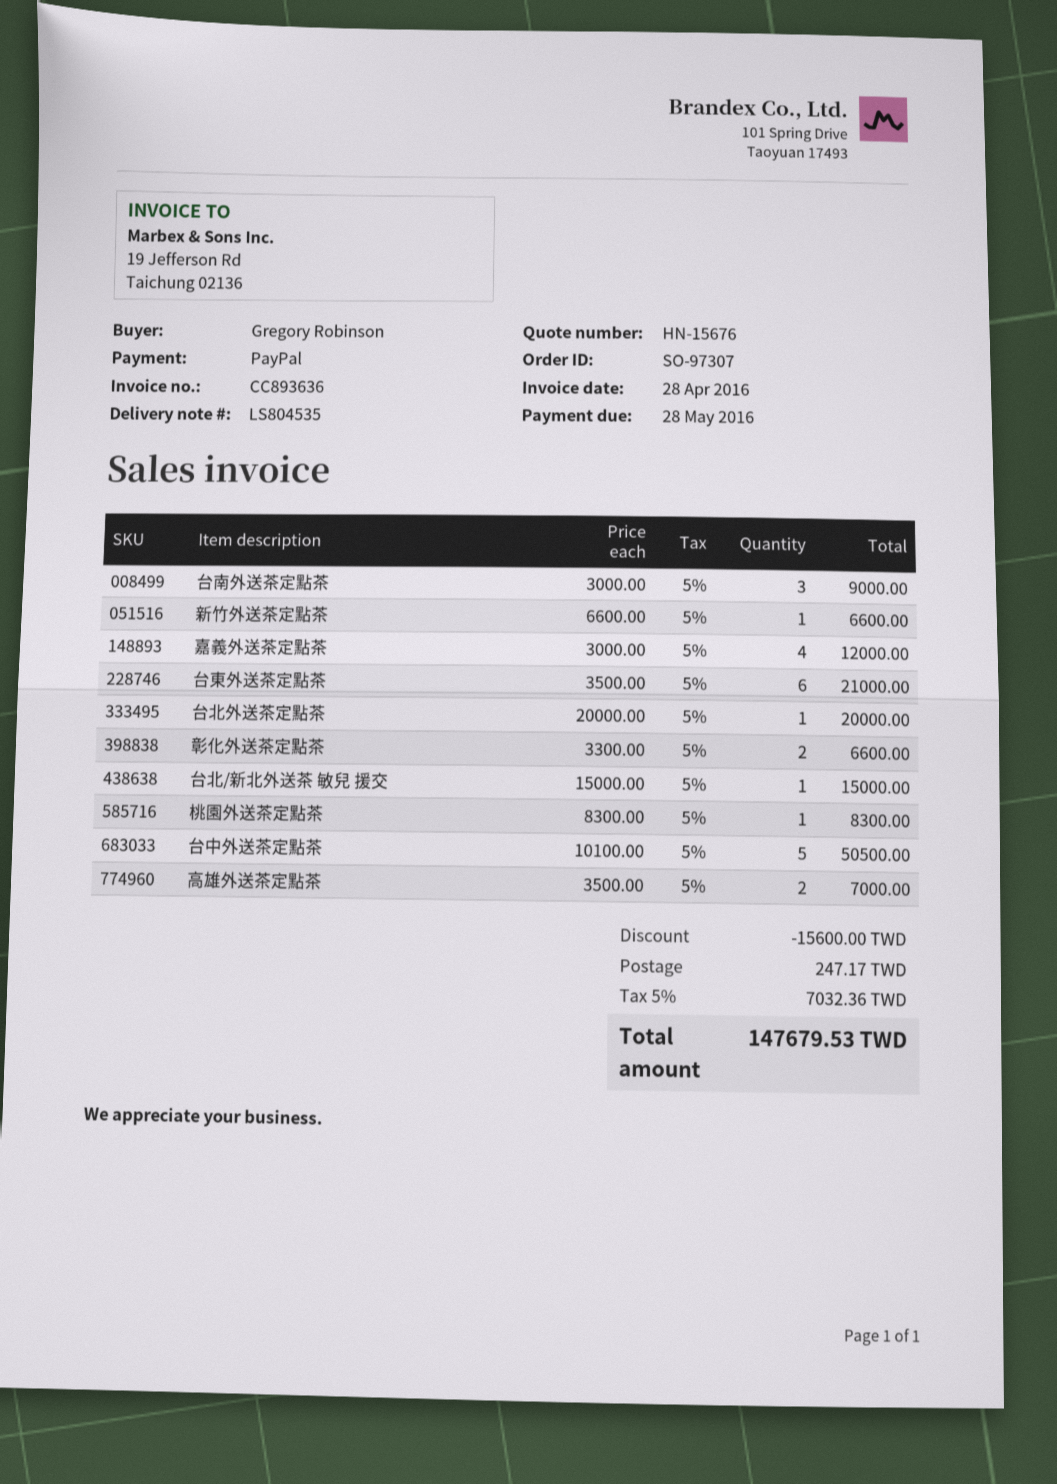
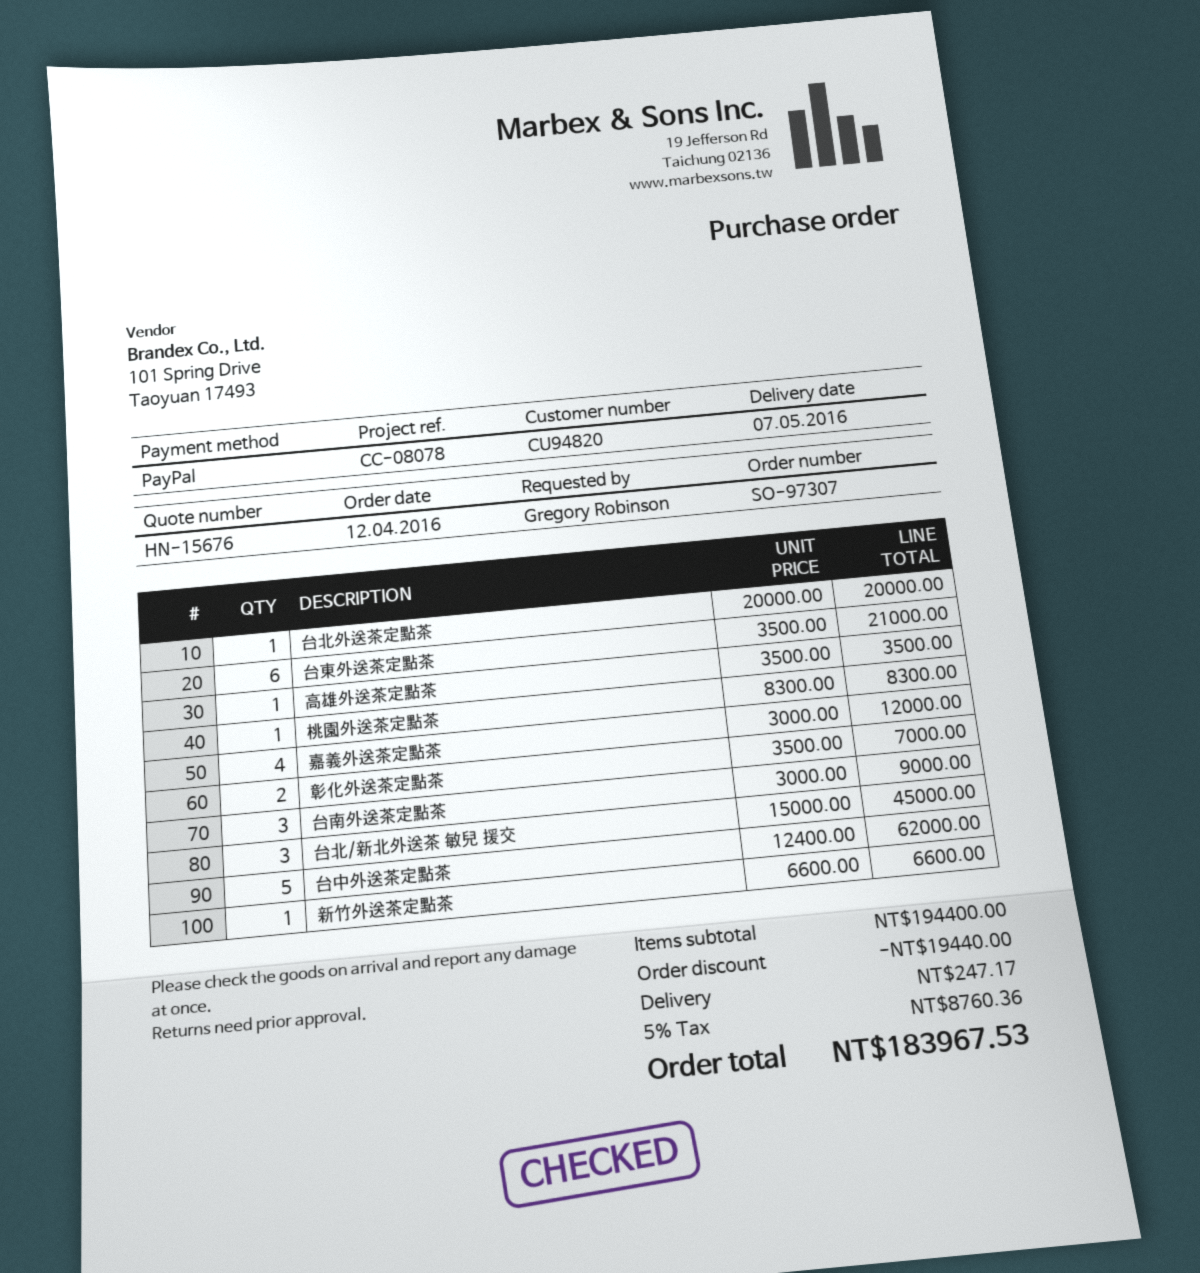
彰化外送茶定點茶: 2 x 3300.00 = 6600.00 -> 2 x 3500.00 = 7000.00
台北/新北外送茶 敏兒 援交: 1 x 15000.00 = 15000.00 -> 3 x 15000.00 = 45000.00
台中外送茶定點茶: 5 x 10100.00 = 50500.00 -> 5 x 12400.00 = 62000.00
高雄外送茶定點茶: 2 x 3500.00 = 7000.00 -> 1 x 3500.00 = 3500.00
discount: 15600.00 -> 19440.00
tax: 5% = 7032.36 -> 5% = 8760.36
total: 147679.53 -> 183967.53

